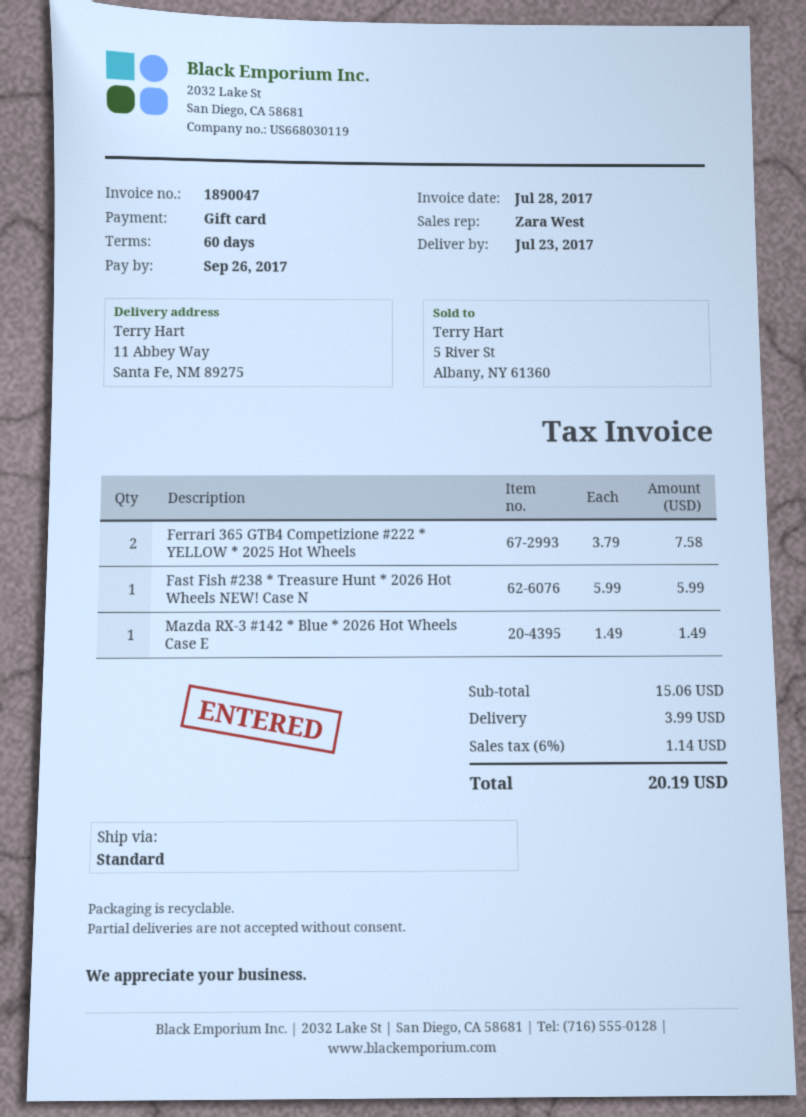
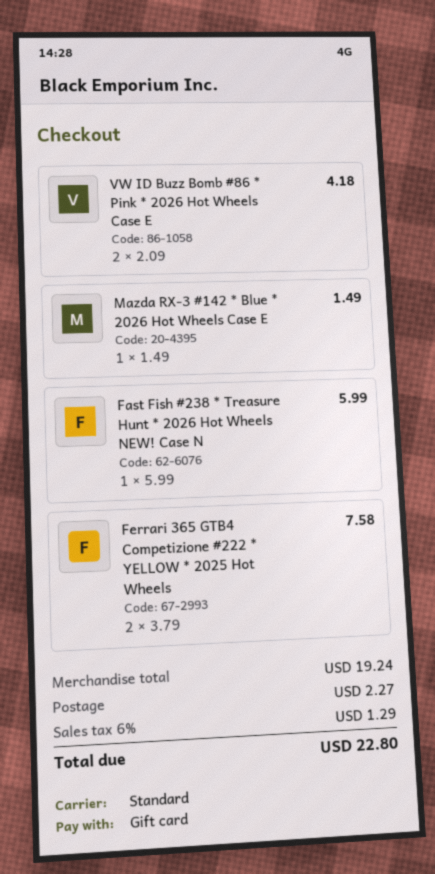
VW ID Buzz Bomb #86 * Pink * 2026 Hot Wheels Case E: none -> 2 x 2.09 = 4.18
subtotal: 15.06 -> 19.24
shipping: 3.99 -> 2.27
tax: 6% = 1.14 -> 6% = 1.29
total: 20.19 -> 22.80

